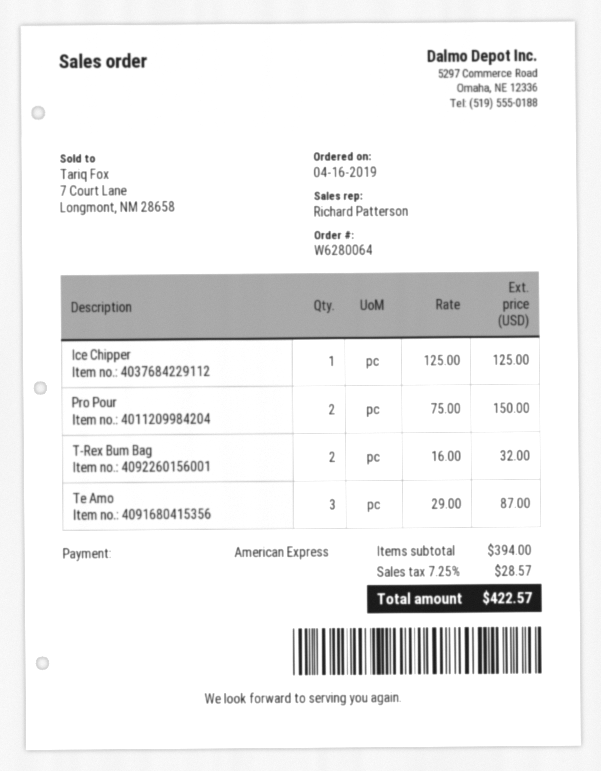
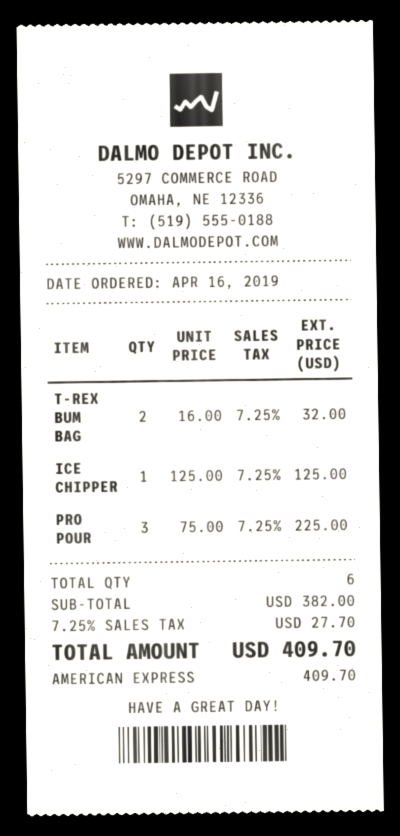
Pro Pour: 2 x 75.00 = 150.00 -> 3 x 75.00 = 225.00
Te Amo: 3 x 29.00 = 87.00 -> none
subtotal: 394.00 -> 382.00
tax: 7.25% = 28.57 -> 7.25% = 27.70
total: 422.57 -> 409.70

